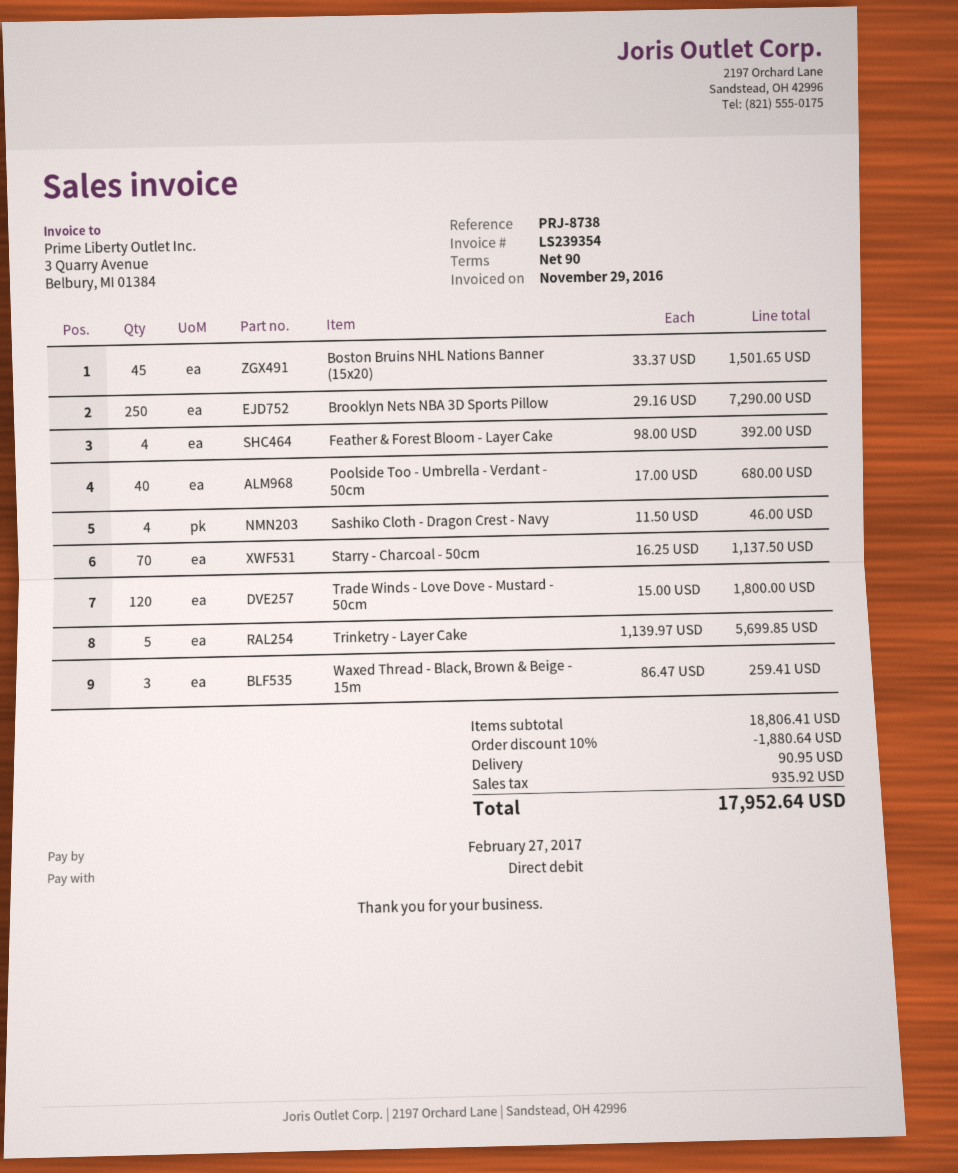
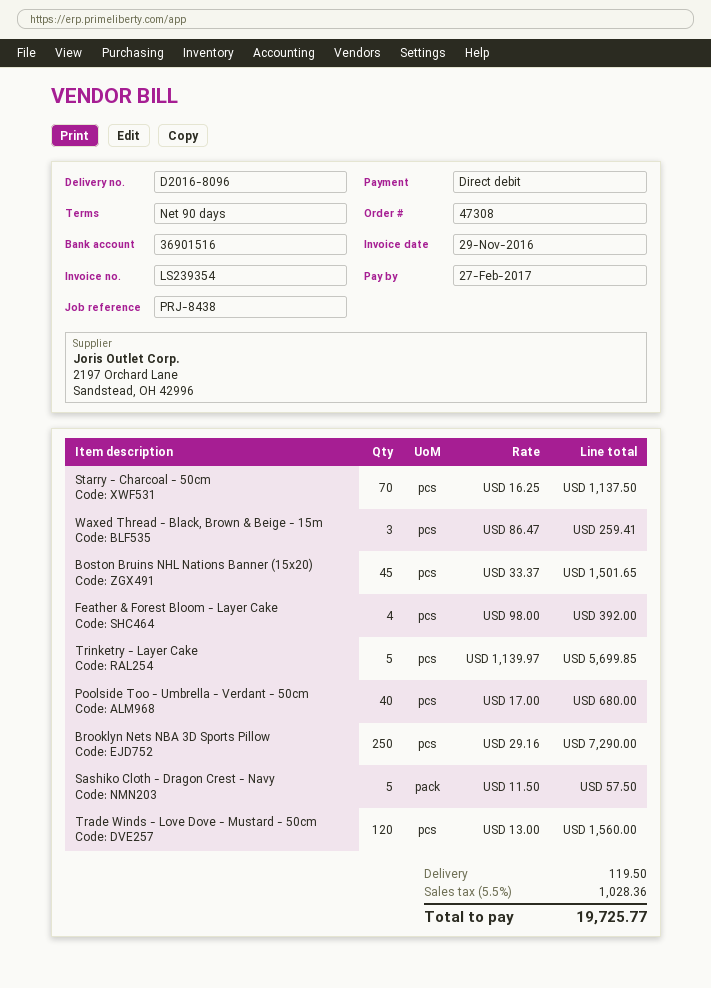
reference: PRJ-8738 -> PRJ-8438
Sashiko Cloth - Dragon Crest - Navy: 4 x 11.50 = 46.00 -> 5 x 11.50 = 57.50
Trade Winds - Love Dove - Mustard - 50cm: 120 x 15.00 = 1800.00 -> 120 x 13.00 = 1560.00
discount: 10% = 1880.64 -> none
shipping: 90.95 -> 119.50
tax: 935.92 -> 1028.36
total: 17952.64 -> 19725.77

